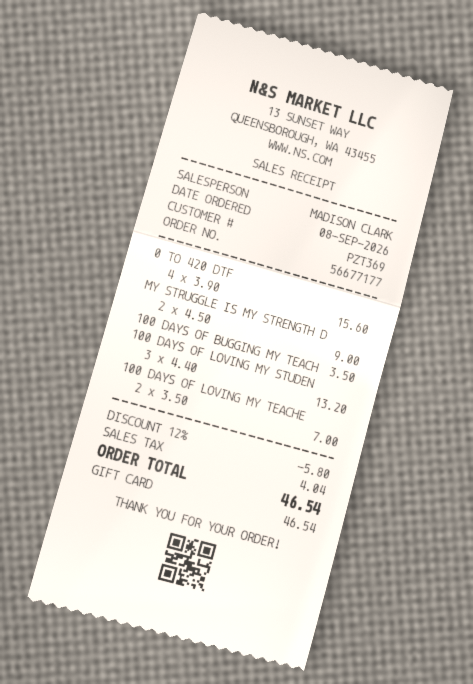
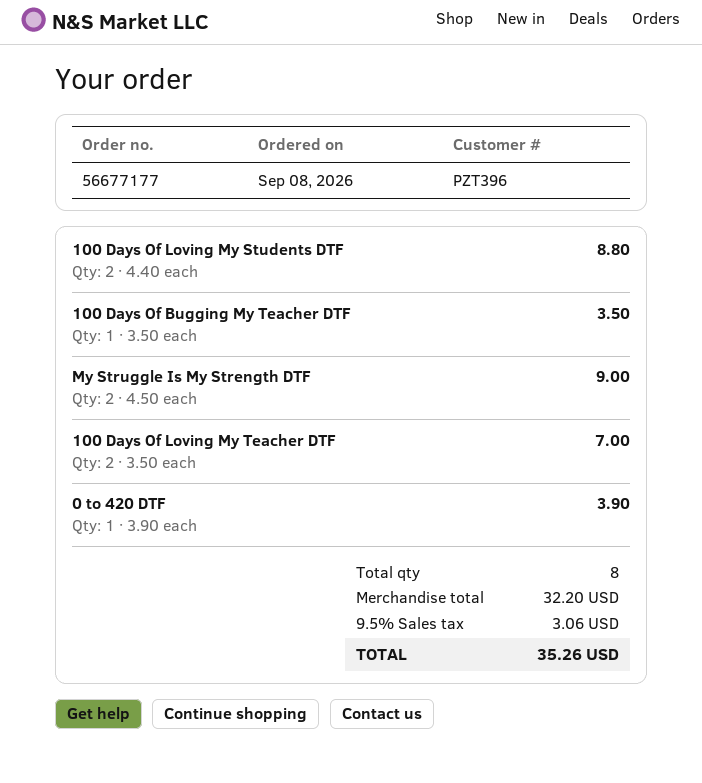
customer number: PZT369 -> PZT396
0 TO 420 DTF: 4 x 3.90 = 15.60 -> 1 x 3.90 = 3.90
100 DAYS OF LOVING MY STUDEN: 3 x 4.40 = 13.20 -> 2 x 4.40 = 8.80
discount: 12% = 5.80 -> none
tax: 4.04 -> 3.06
total: 46.54 -> 35.26

